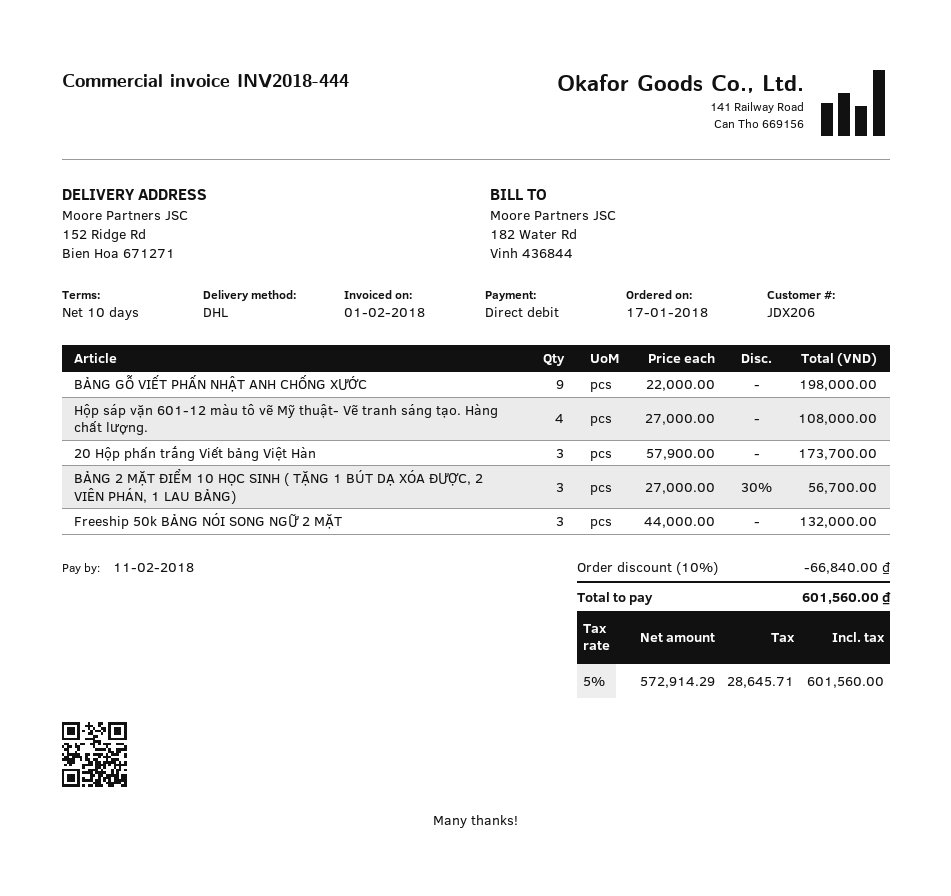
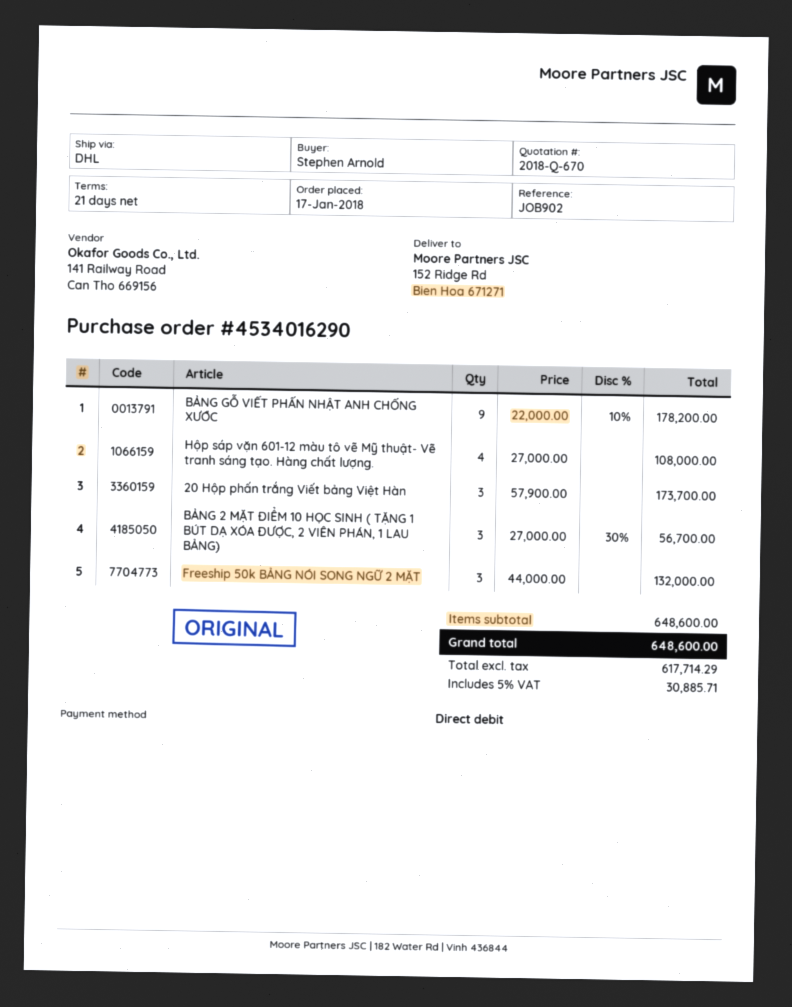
payment terms: 10 days -> 21 days
BẢNG GỖ VIẾT PHẤN NHẬT ANH CHỐNG XƯỚC: 9 x 22000.00 = 198000.00 -> 9 x 22000.00 - 10% = 178200.00
discount: 10% = 66840.00 -> none
net: 572914.29 -> 617714.29
tax: 5% = 28645.71 -> 5% = 30885.71
total: 601560.00 -> 648600.00

